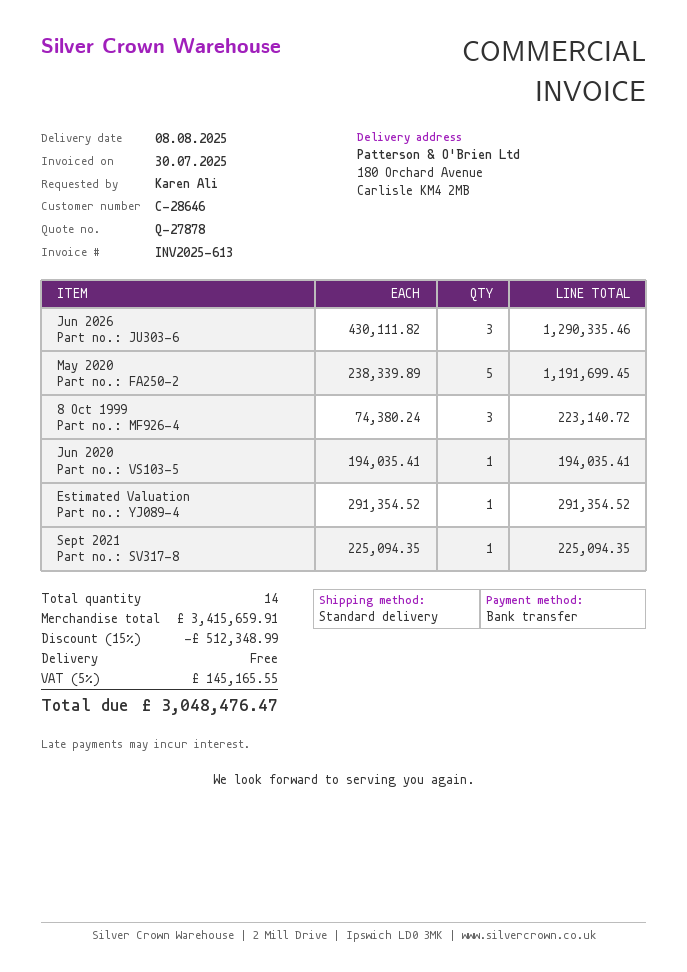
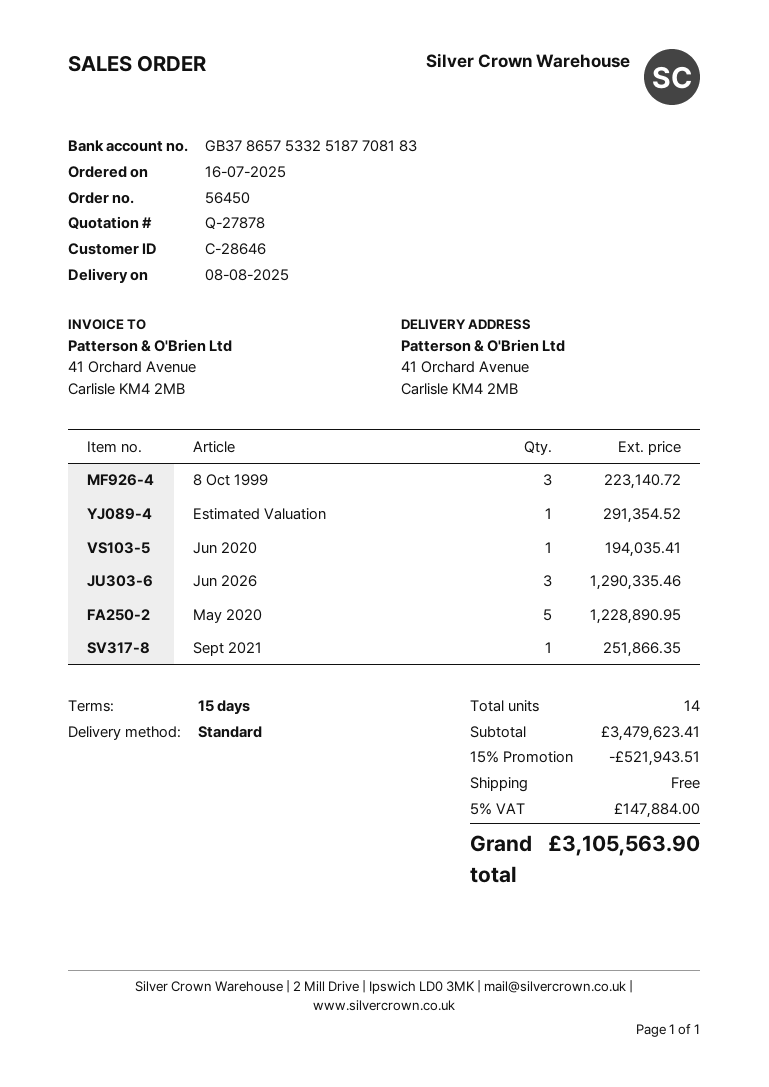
ship to: 180 Orchard Avenue, Carlisle KM4 2MB -> 41 Orchard Avenue, Carlisle KM4 2MB
May 2020: 5 for 1191699.45 -> 5 for 1228890.95
Sept 2021: 1 for 225094.35 -> 1 for 251866.35
subtotal: 3415659.91 -> 3479623.41
discount: 15% = 512348.99 -> 15% = 521943.51
tax: 5% = 145165.55 -> 5% = 147884.00
total: 3048476.47 -> 3105563.90

